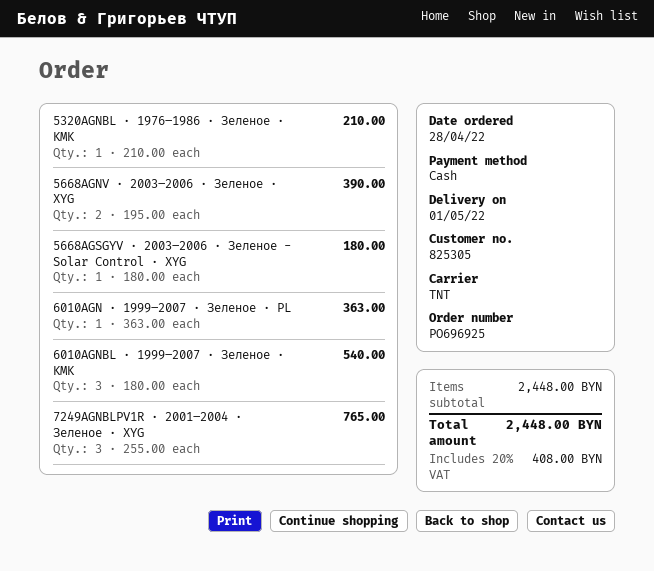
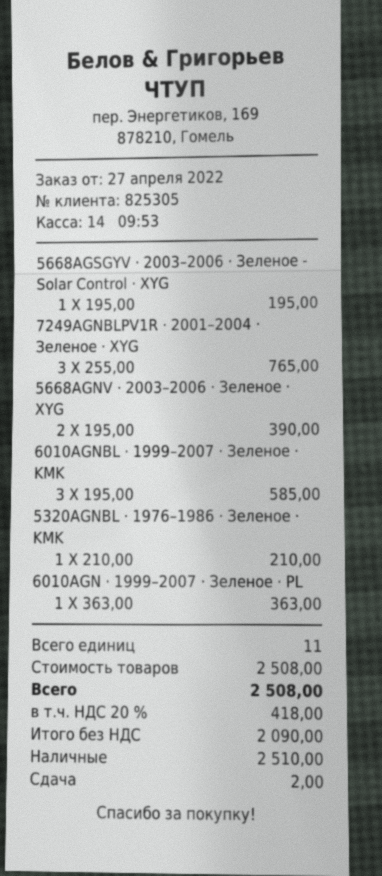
order date: 2022-04-28 -> 2022-04-27
5668AGSGYV · 2003–2006 · Зеленое - Solar Control · XYG: 1 x 180.00 = 180.00 -> 1 x 195.00 = 195.00
6010AGNBL · 1999–2007 · Зеленое · KMK: 3 x 180.00 = 540.00 -> 3 x 195.00 = 585.00
subtotal: 2448.00 -> 2508.00
tax: 20% = 408.00 -> 20% = 418.00
total: 2448.00 -> 2508.00

